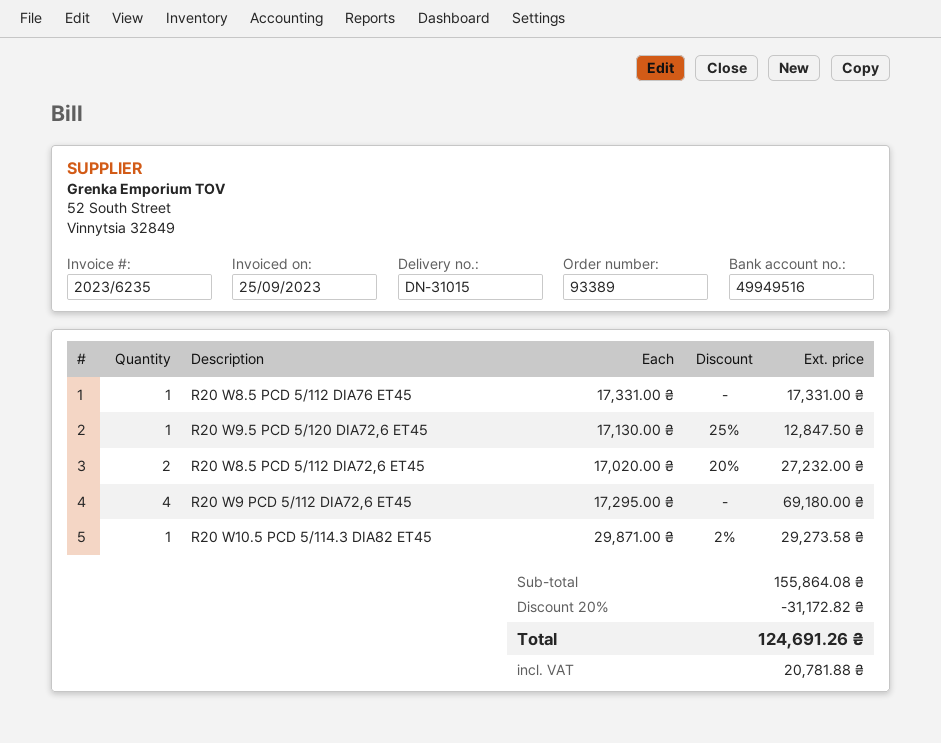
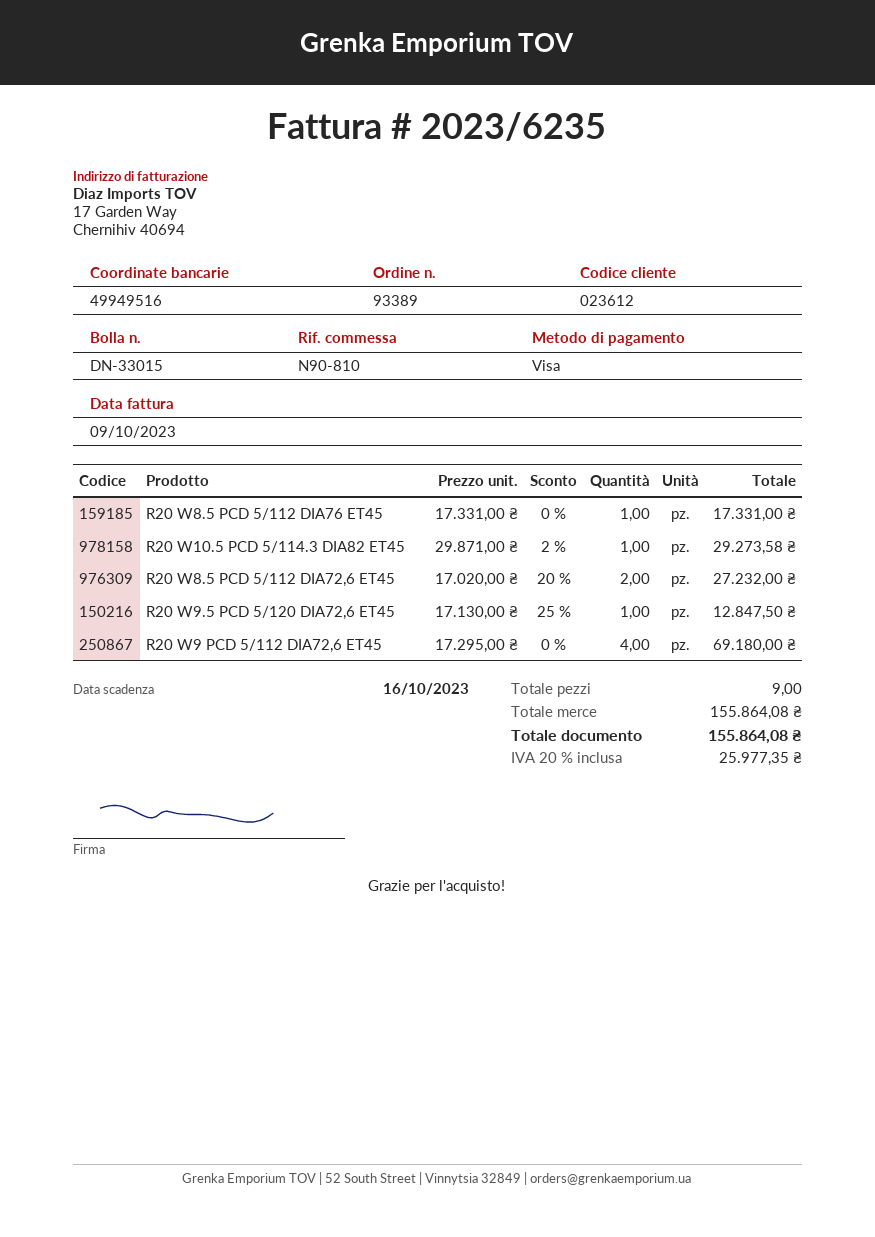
delivery note number: DN-31015 -> DN-33015
invoice date: 2023-09-25 -> 2023-10-09
discount: 20% = 31172.82 -> none
tax: 20781.88 -> 25977.35
total: 124691.26 -> 155864.08

